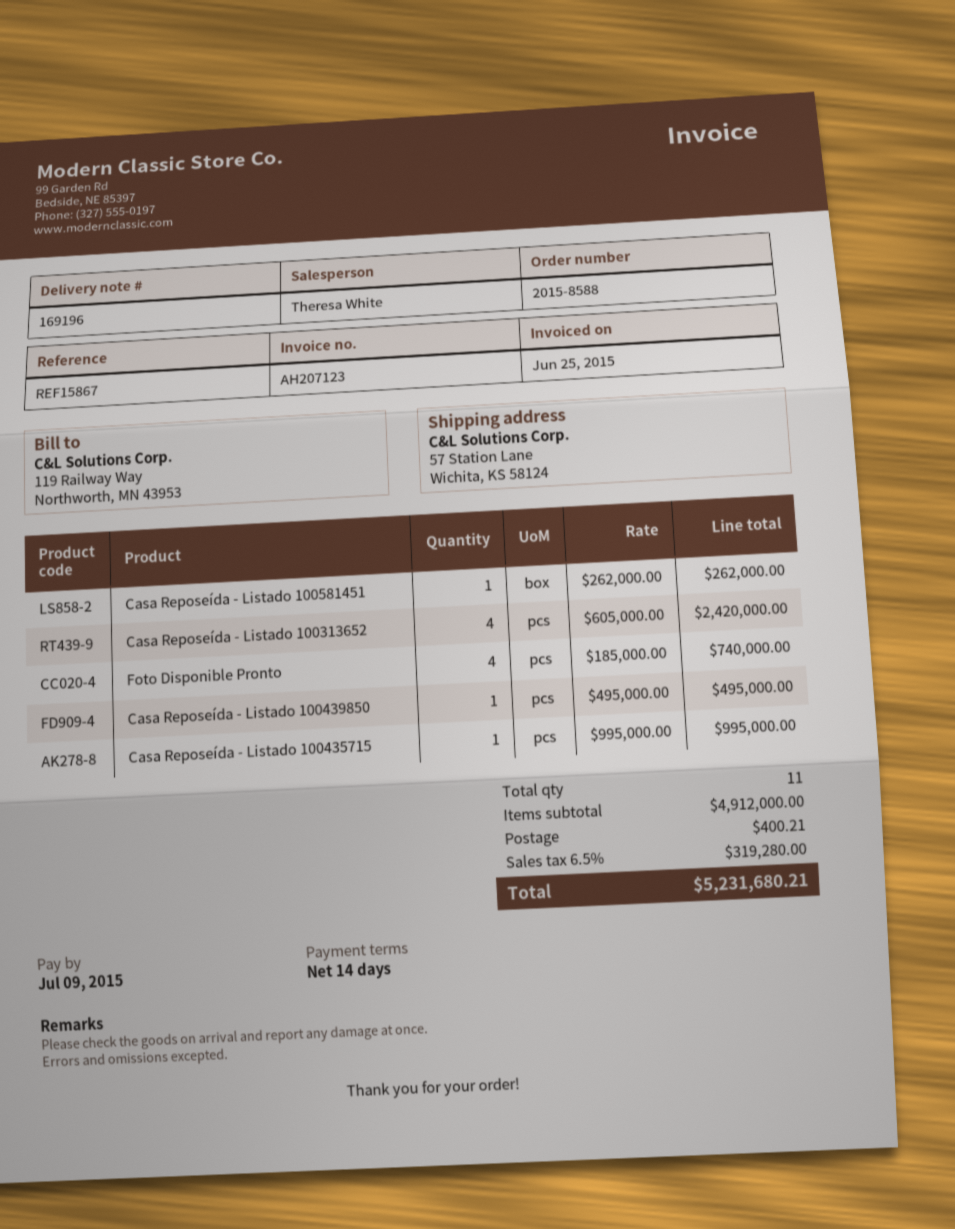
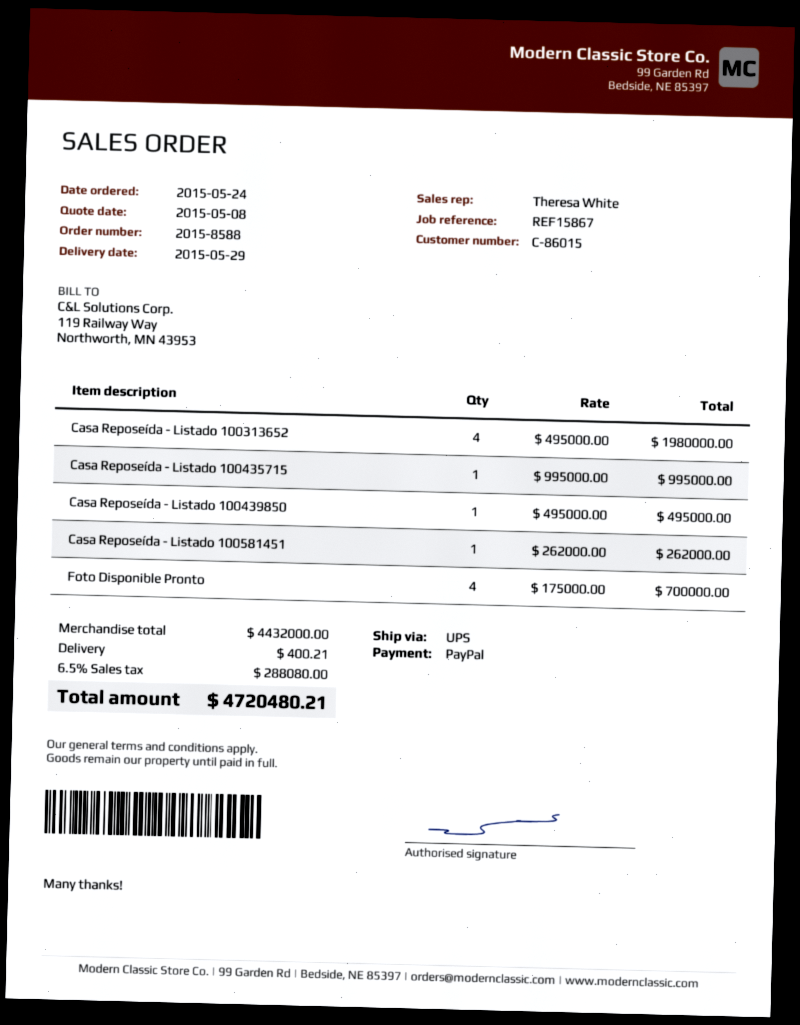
Casa Reposeída - Listado 100313652: 4 x 605000.00 = 2420000.00 -> 4 x 495000.00 = 1980000.00
Foto Disponible Pronto: 4 x 185000.00 = 740000.00 -> 4 x 175000.00 = 700000.00
subtotal: 4912000.00 -> 4432000.00
tax: 6.5% = 319280.00 -> 6.5% = 288080.00
total: 5231680.21 -> 4720480.21

